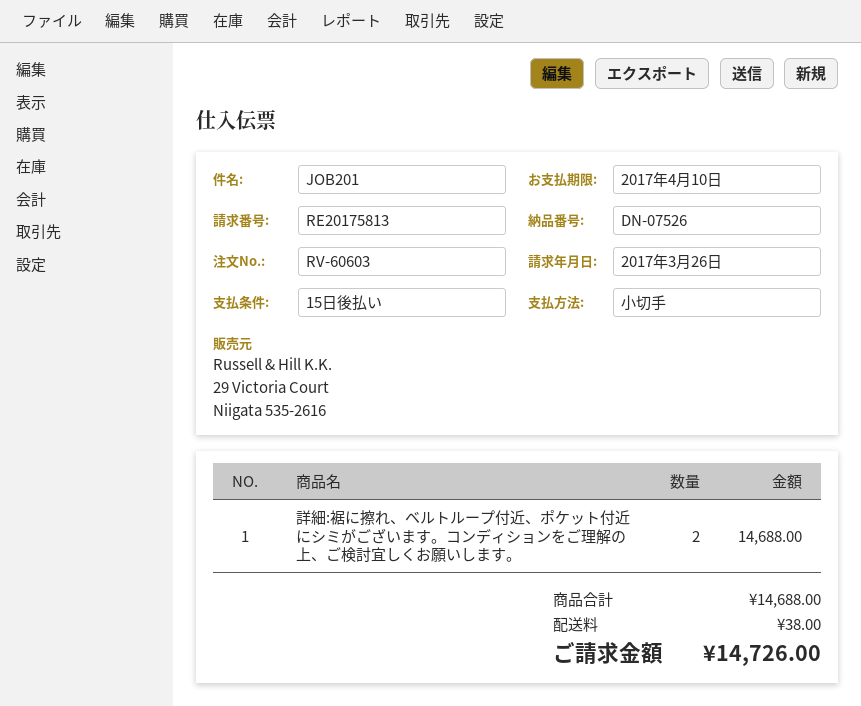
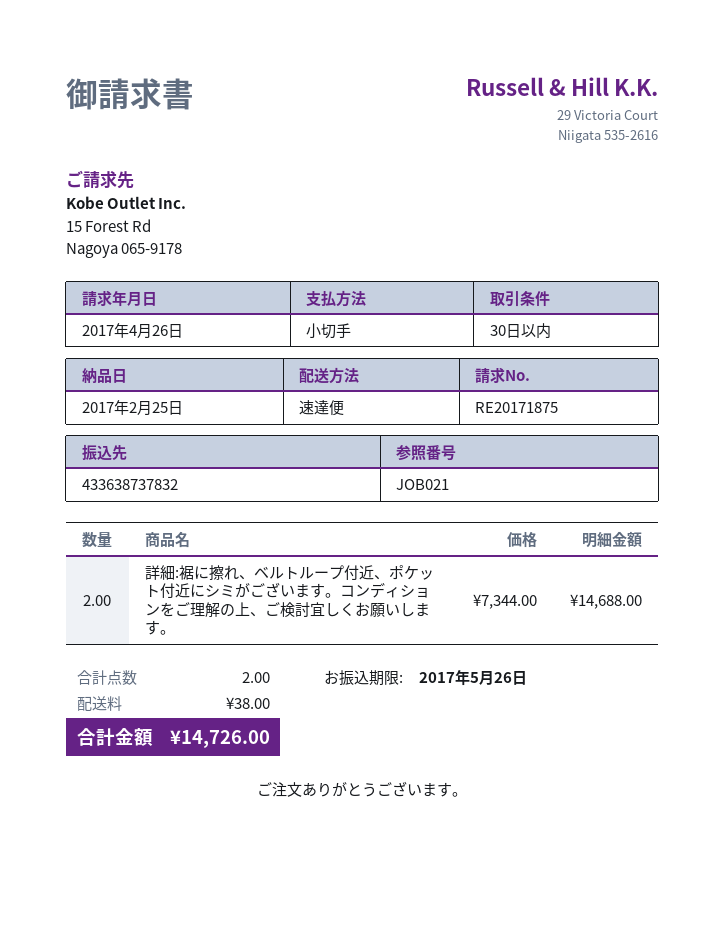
invoice number: RE20175813 -> RE20171875
invoice date: 2017-03-26 -> 2017-04-26
payment terms: 15 days -> 30 days
due date: 2017-04-10 -> 2017-05-26
reference: JOB201 -> JOB021

